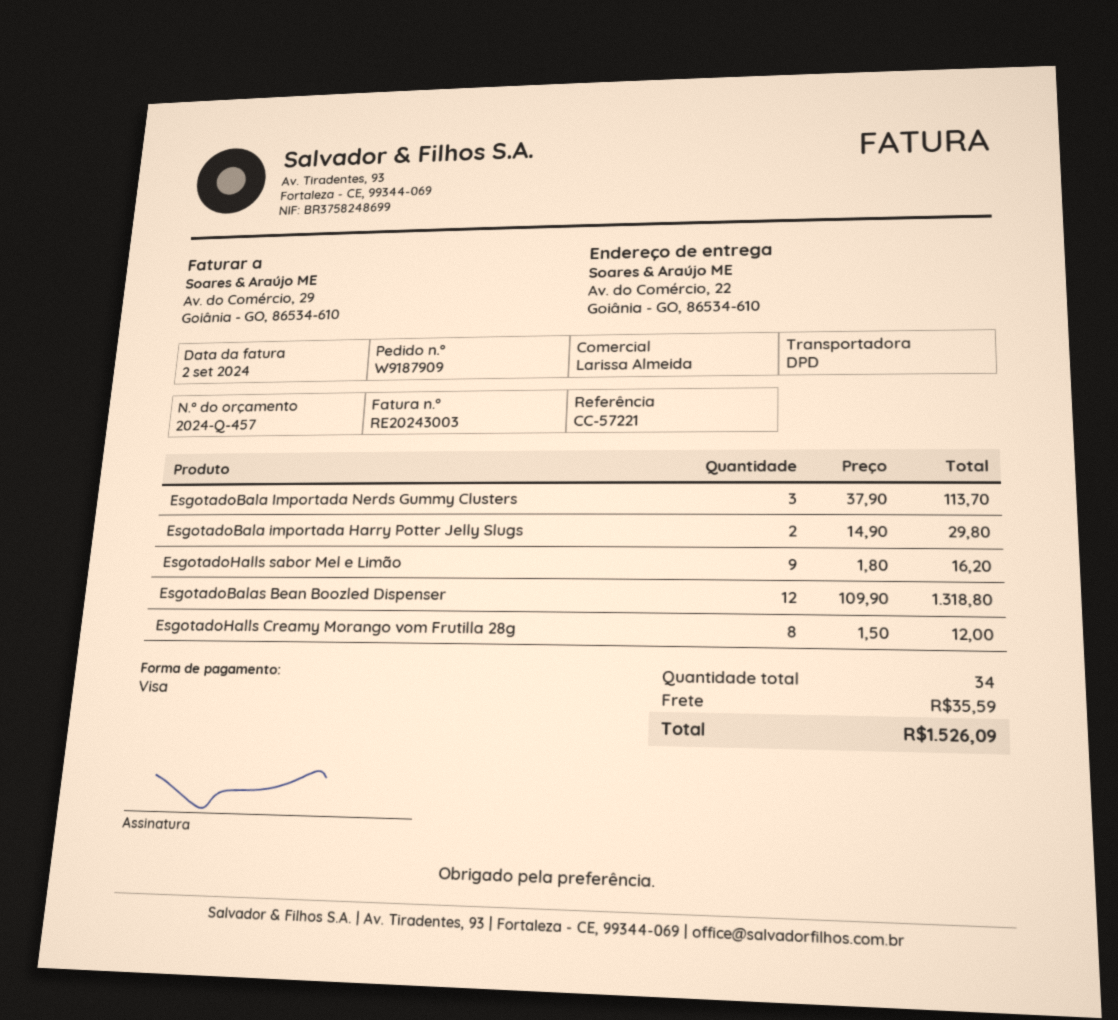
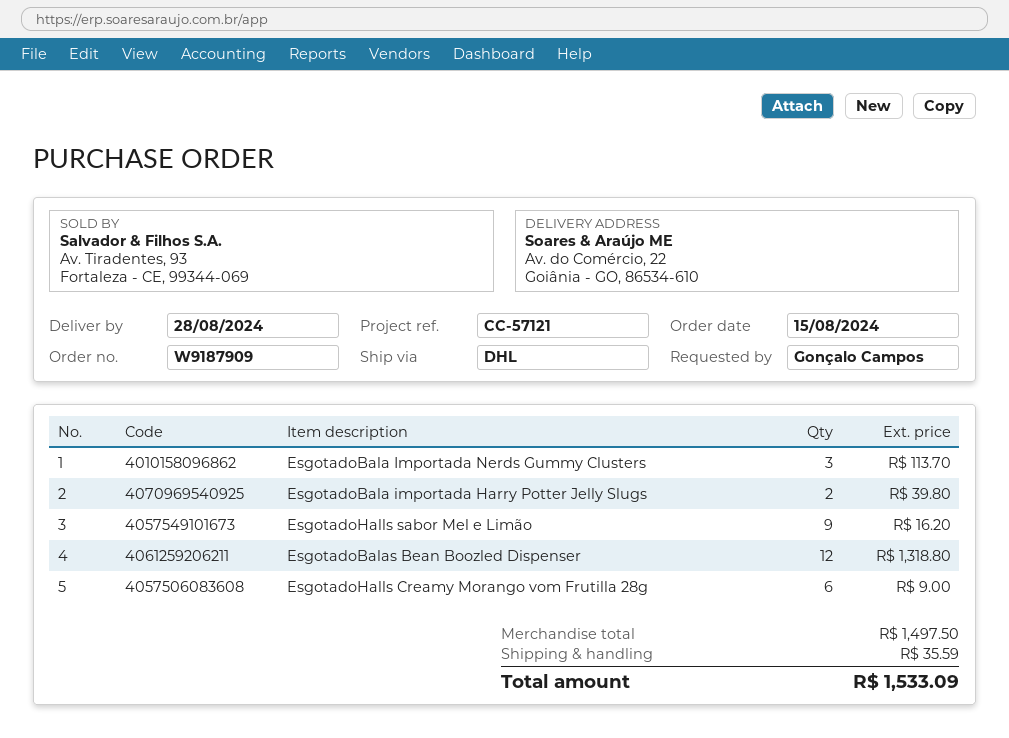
reference: CC-57221 -> CC-57121
shipping method: DPD -> DHL
EsgotadoBala importada Harry Potter Jelly Slugs: 2 for 29.80 -> 2 for 39.80
EsgotadoHalls Creamy Morango vom Frutilla 28g: 8 for 12.00 -> 6 for 9.00
total: 1526.09 -> 1533.09

